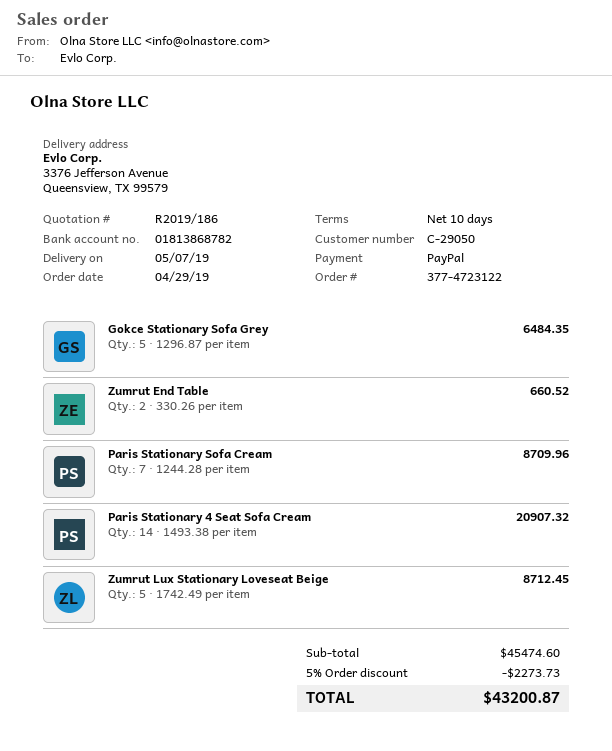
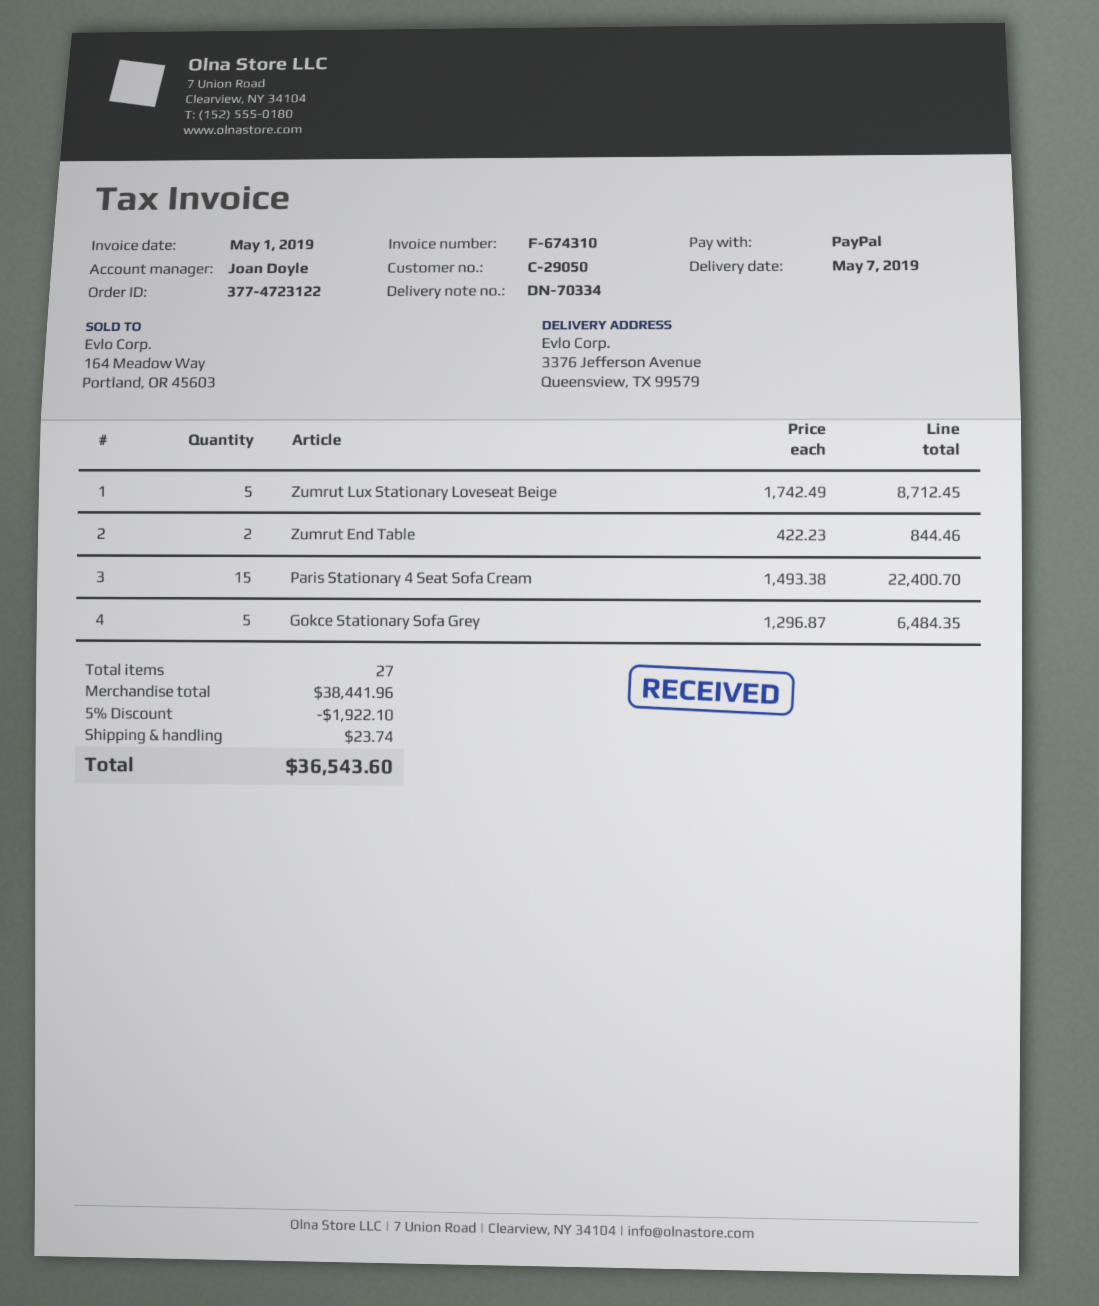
Zumrut End Table: 2 x 330.26 = 660.52 -> 2 x 422.23 = 844.46
Paris Stationary Sofa Cream: 7 x 1244.28 = 8709.96 -> none
Paris Stationary 4 Seat Sofa Cream: 14 x 1493.38 = 20907.32 -> 15 x 1493.38 = 22400.70
subtotal: 45474.60 -> 38441.96
discount: 5% = 2273.73 -> 5% = 1922.10
shipping: none -> 23.74
total: 43200.87 -> 36543.60

